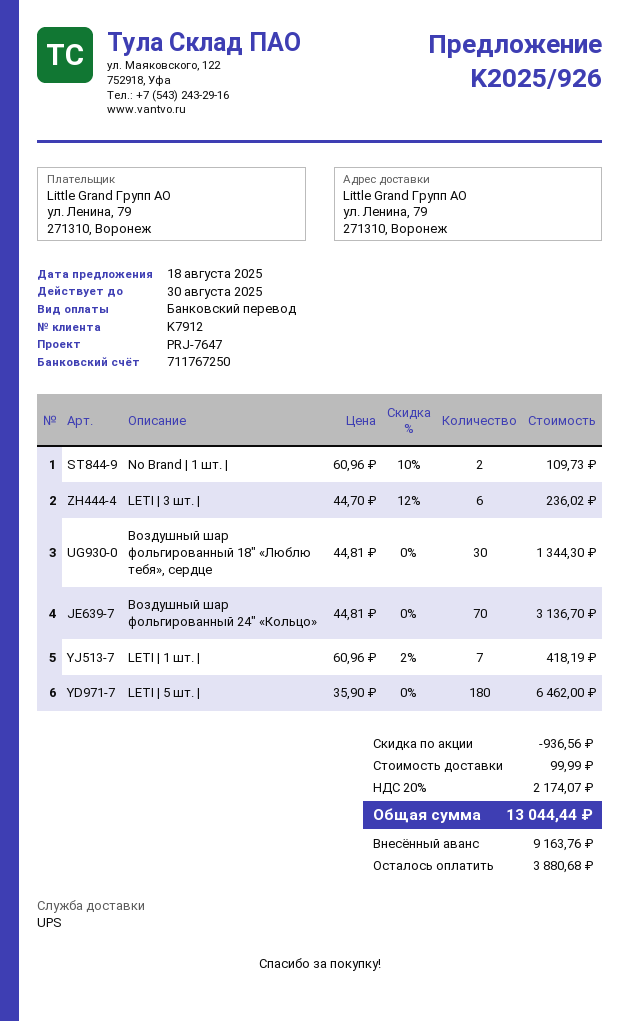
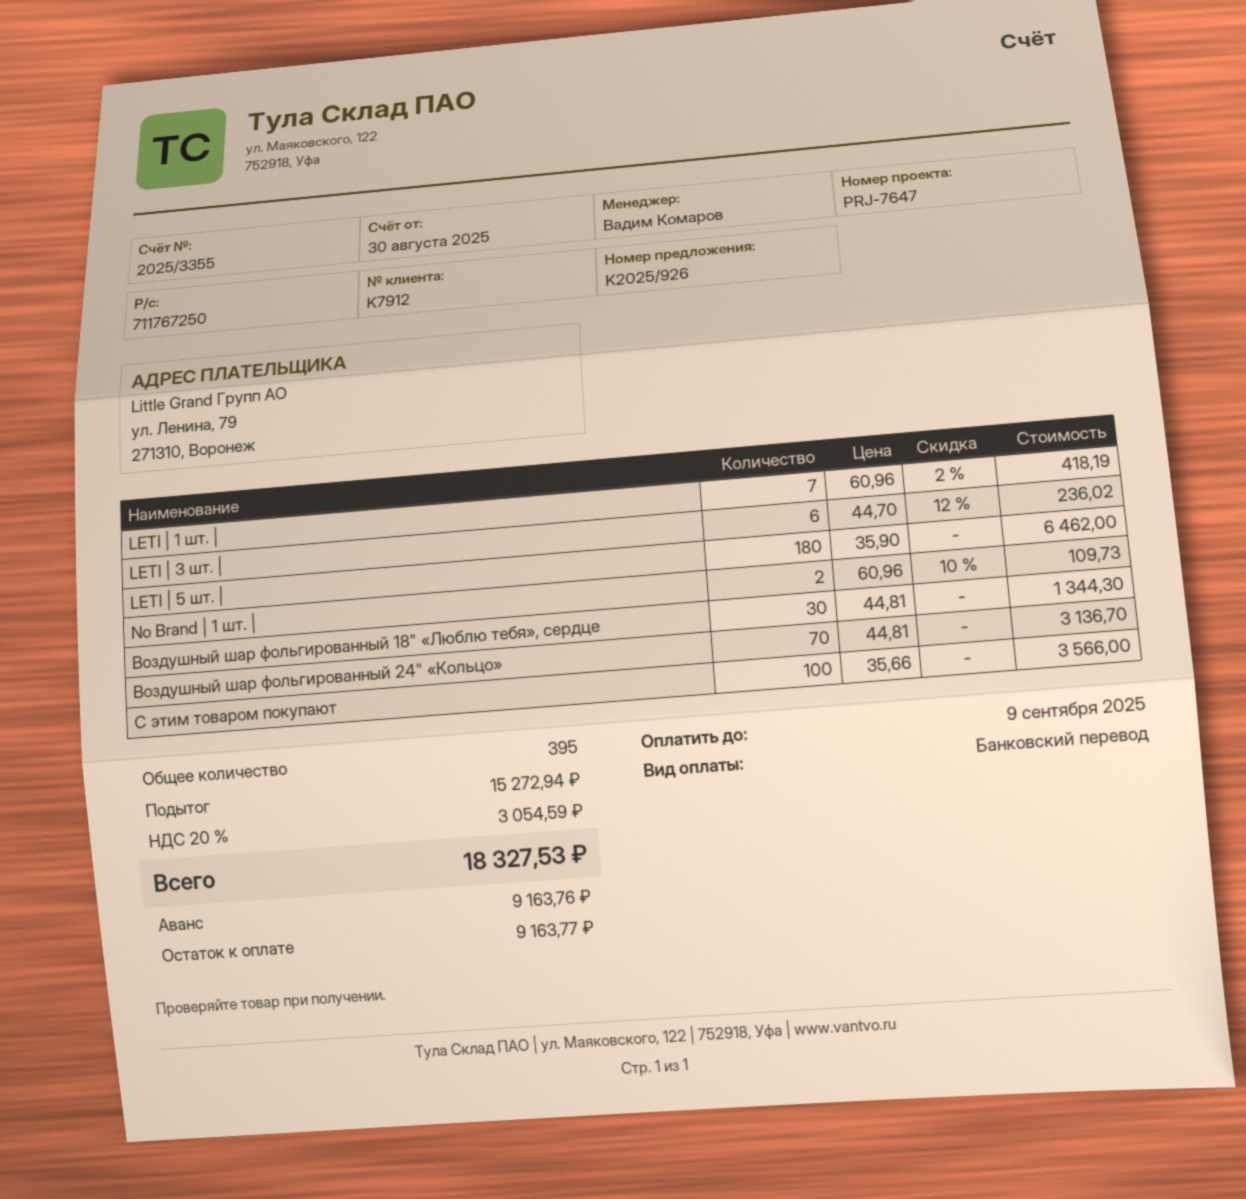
С этим товаром покупают: none -> 100 x 35.66 = 3566.00
discount: 936.56 -> none
shipping: 99.99 -> none
tax: 20% = 2174.07 -> 20% = 3054.59
total: 13044.44 -> 18327.53
balance: 3880.68 -> 9163.77

